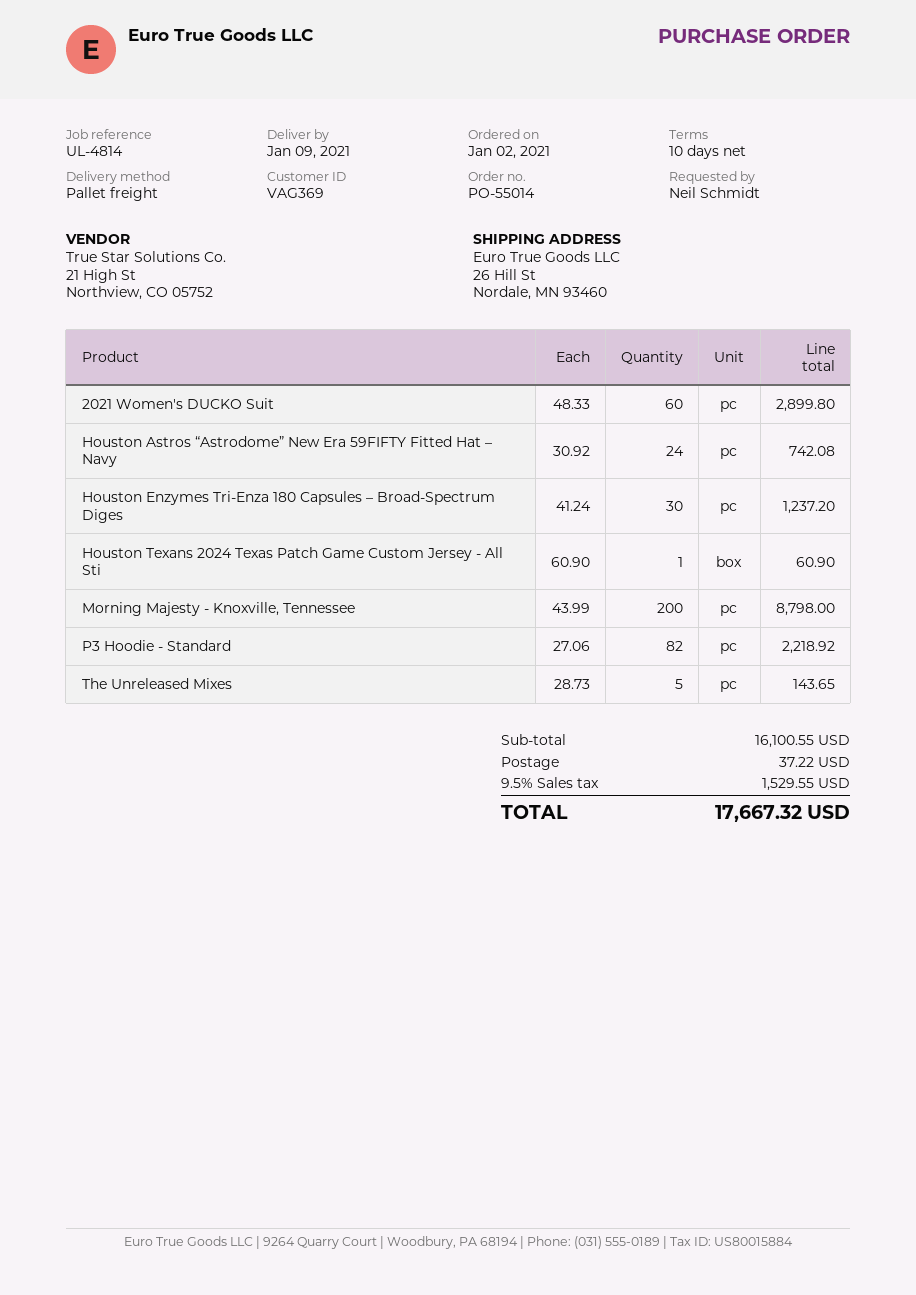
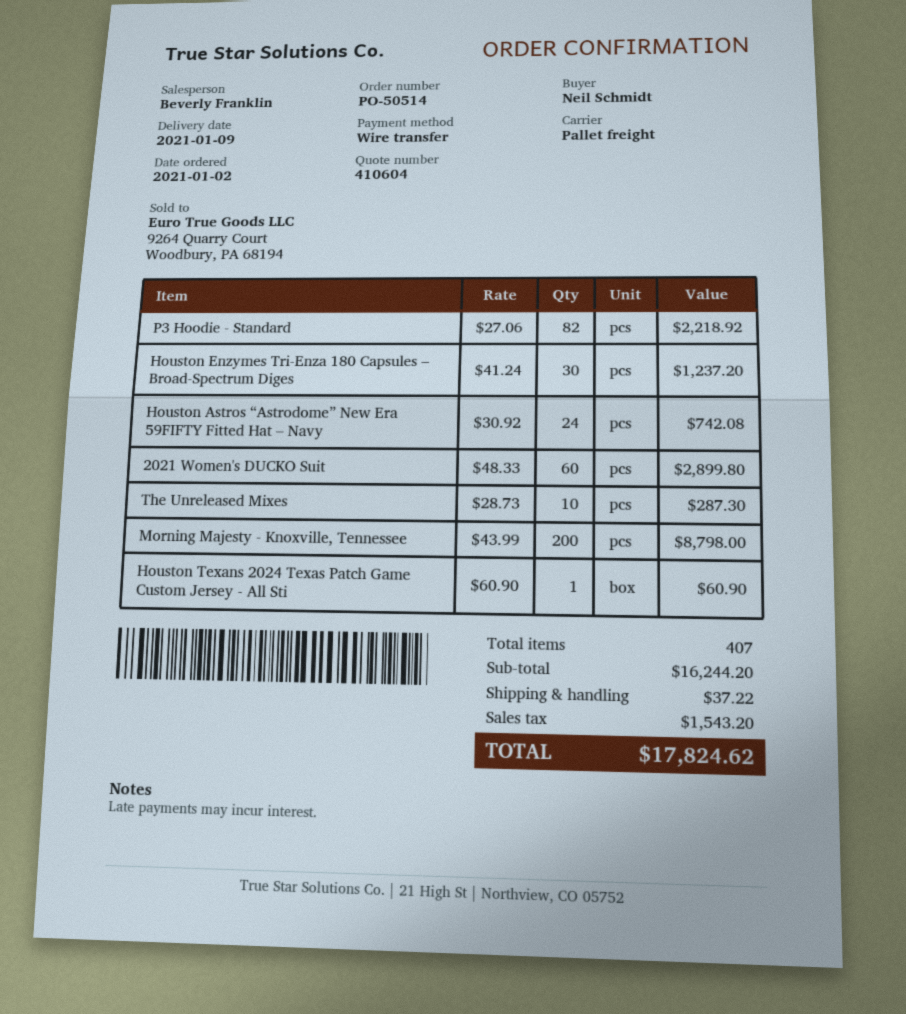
order number: PO-55014 -> PO-50514
The Unreleased Mixes: 5 x 28.73 = 143.65 -> 10 x 28.73 = 287.30
subtotal: 16100.55 -> 16244.20
tax: 1529.55 -> 1543.20
total: 17667.32 -> 17824.62

